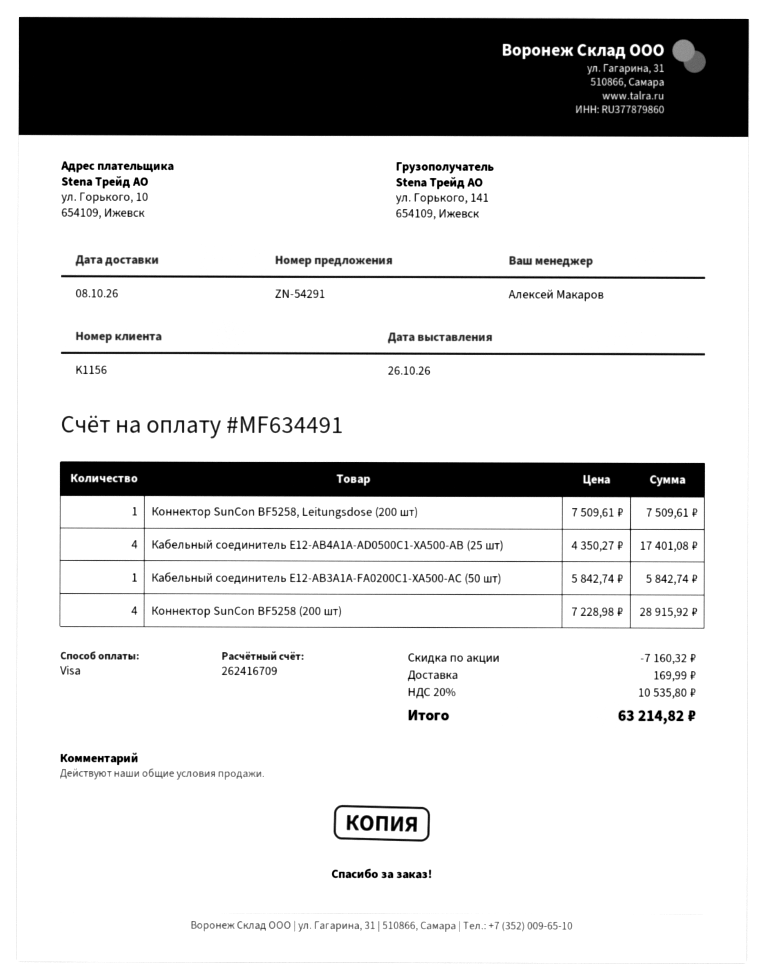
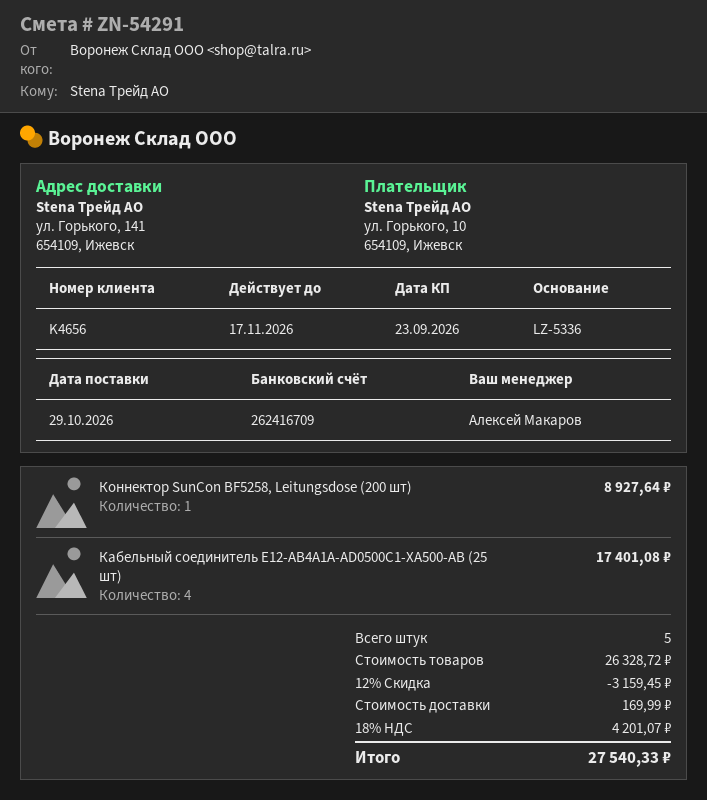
delivery date: 2026-10-08 -> 2026-10-29
customer number: K1156 -> K4656
Коннектор SunCon BF5258, Leitungsdose (200 шт): 1 for 7509.61 -> 1 for 8927.64
Кабельный соединитель E12-AB3A1A-FA0200C1-XA500-AC (50 шт): 1 for 5842.74 -> none
Коннектор SunCon BF5258 (200 шт): 4 for 28915.92 -> none
discount: 7160.32 -> 3159.45
tax: 20% = 10535.80 -> 18% = 4201.07
total: 63214.82 -> 27540.33

